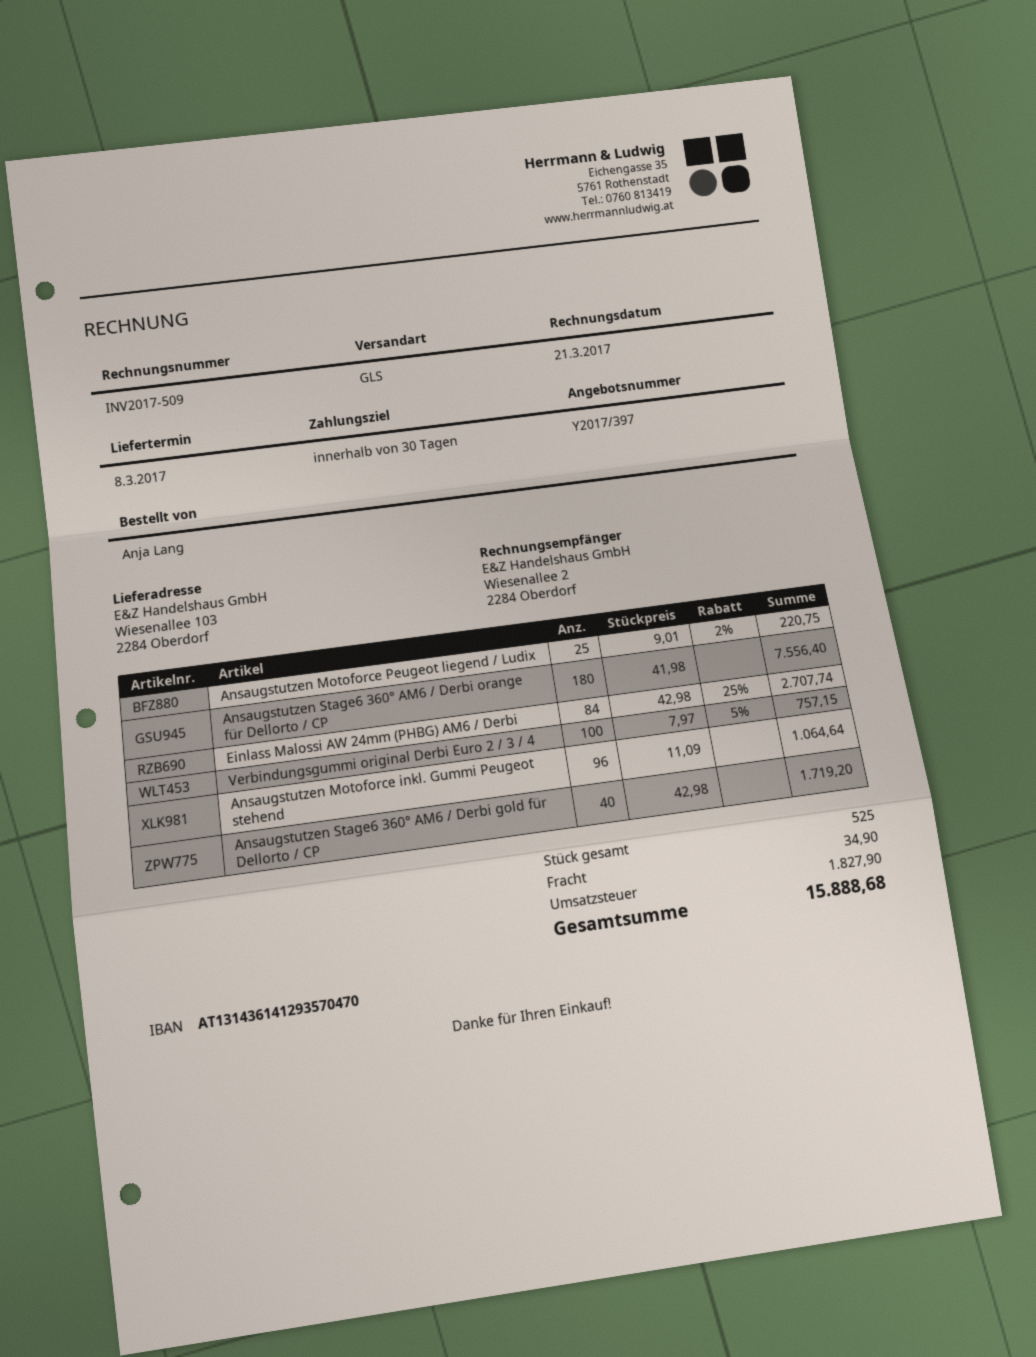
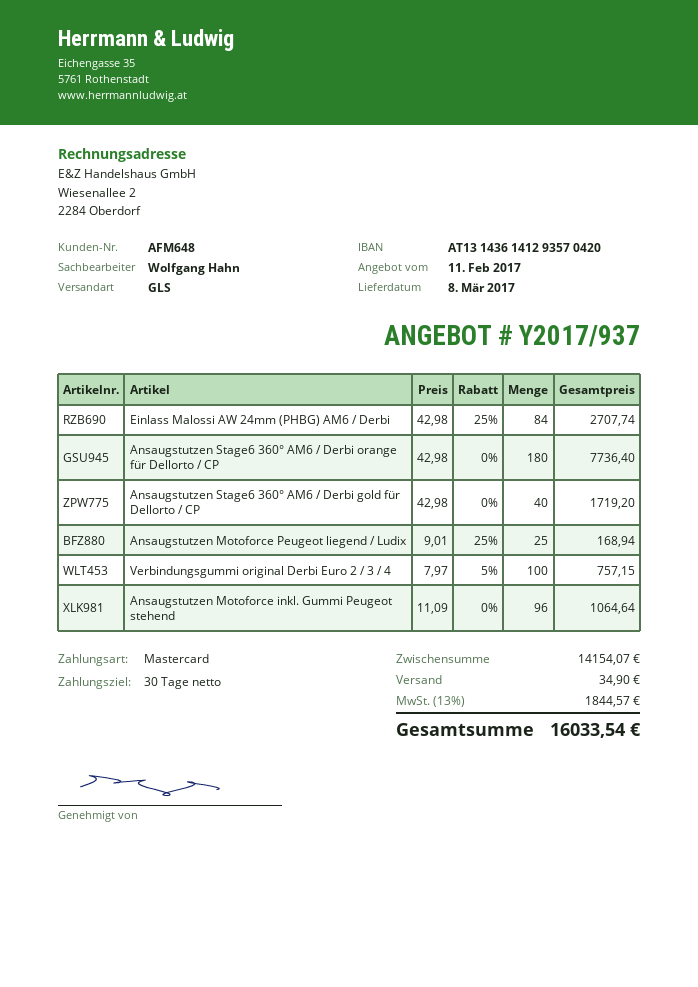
quote number: Y2017/397 -> Y2017/937
bank account: AT131436141293570470 -> AT131436141293570420
Ansaugstutzen Motoforce Peugeot liegend / Ludix: 25 x 9.01 - 2% = 220.75 -> 25 x 9.01 - 25% = 168.94
Ansaugstutzen Stage6 360° AM6 / Derbi orange für Dellorto / CP: 180 x 41.98 = 7556.40 -> 180 x 42.98 = 7736.40
tax: 1827.90 -> 1844.57
total: 15888.68 -> 16033.54

